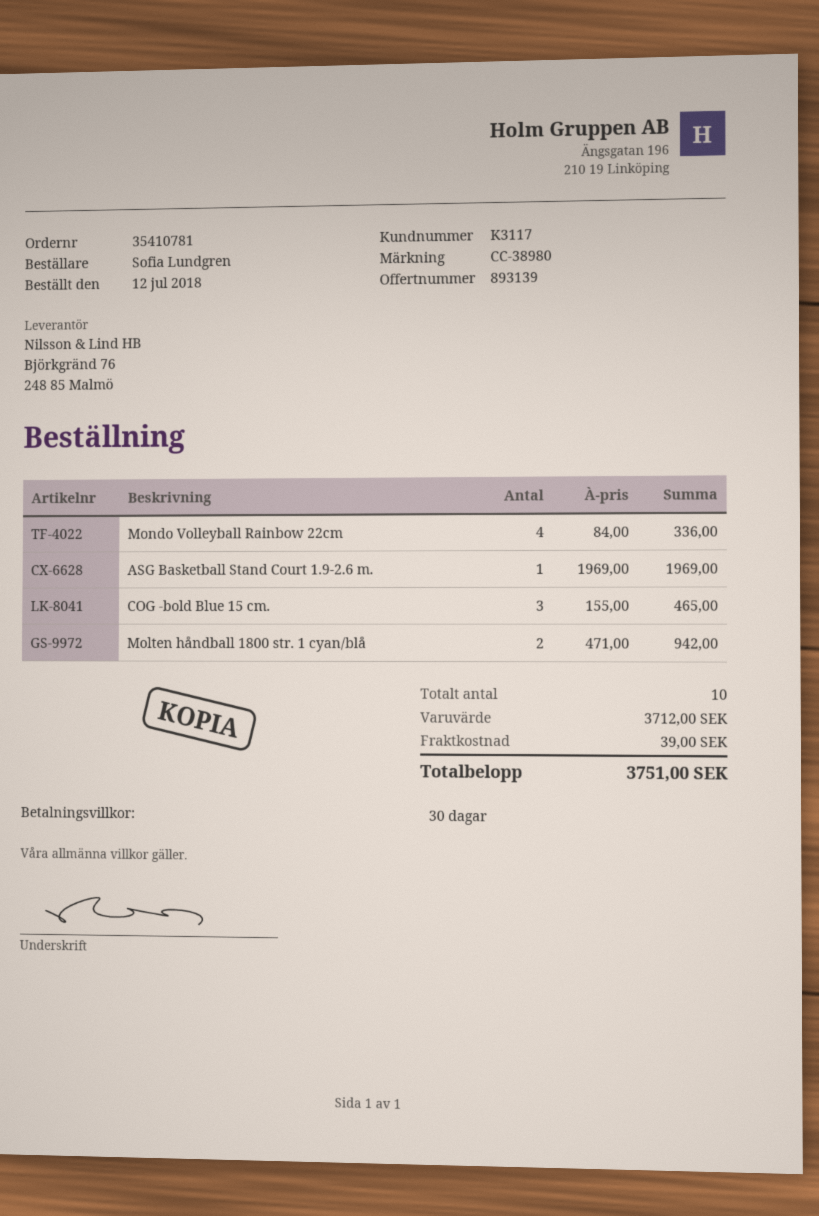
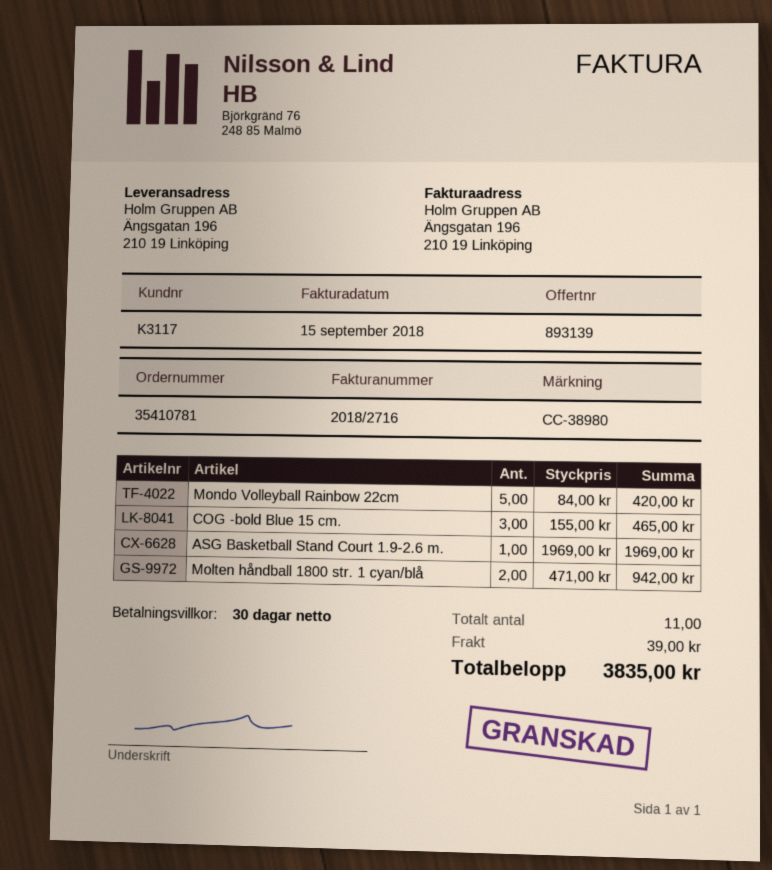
Mondo Volleyball Rainbow 22cm: 4 x 84.00 = 336.00 -> 5 x 84.00 = 420.00
total quantity: 10 -> 11
total: 3751.00 -> 3835.00

